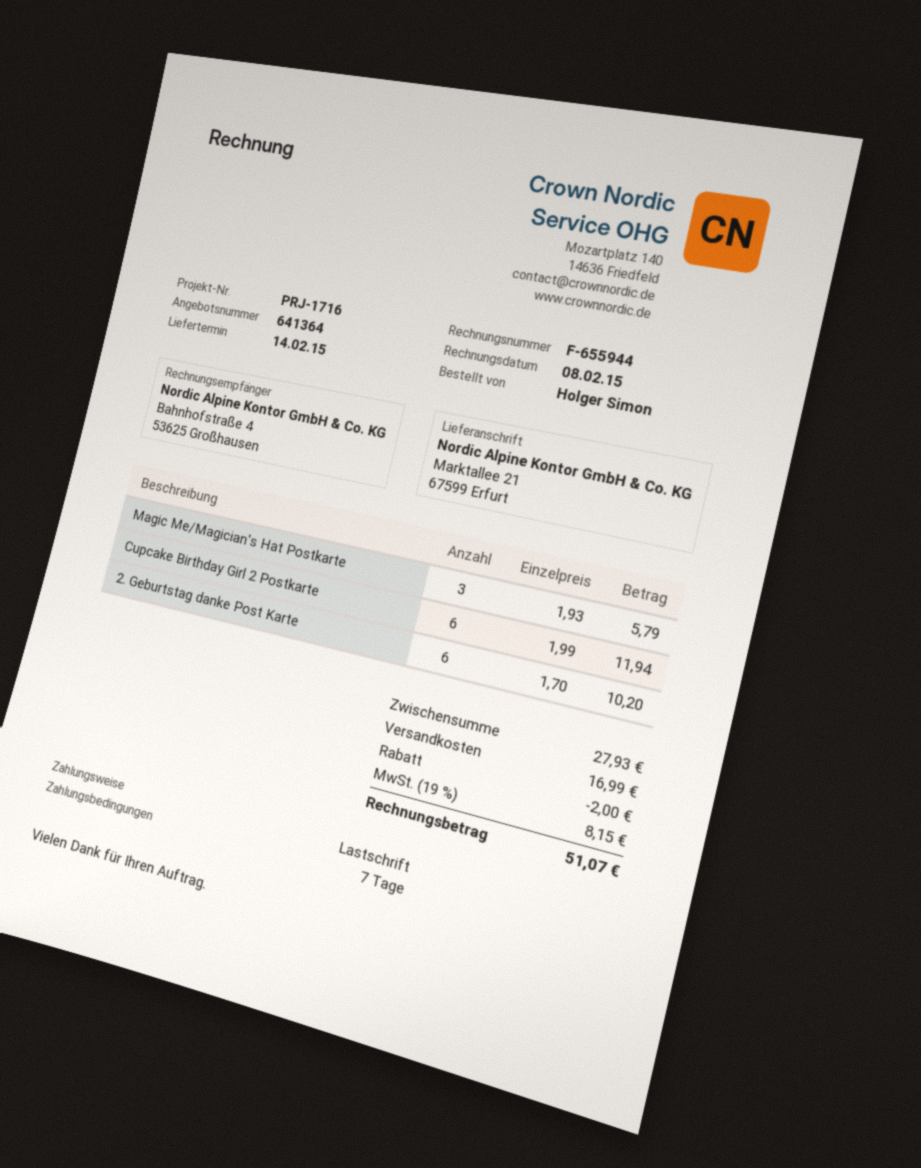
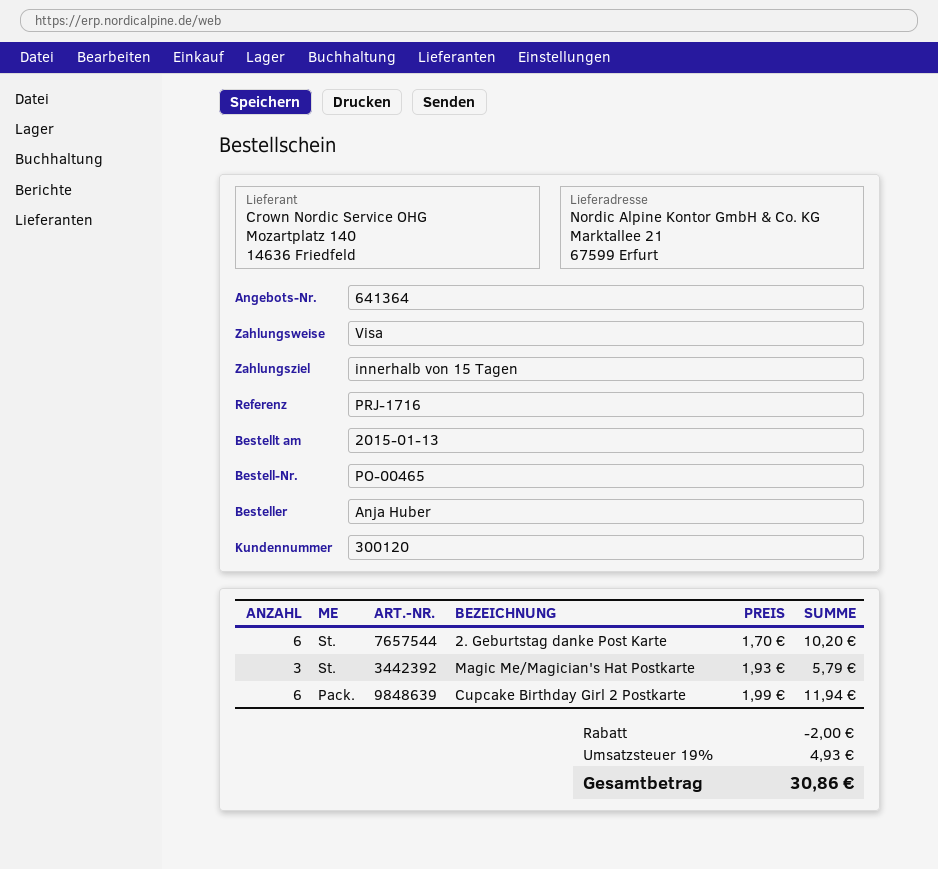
payment terms: 7 days -> 15 days
ordered by: Holger Simon -> Anja Huber
payment method: direct debit -> Visa
shipping: 16.99 -> none
tax: 19% = 8.15 -> 19% = 4.93
total: 51.07 -> 30.86

